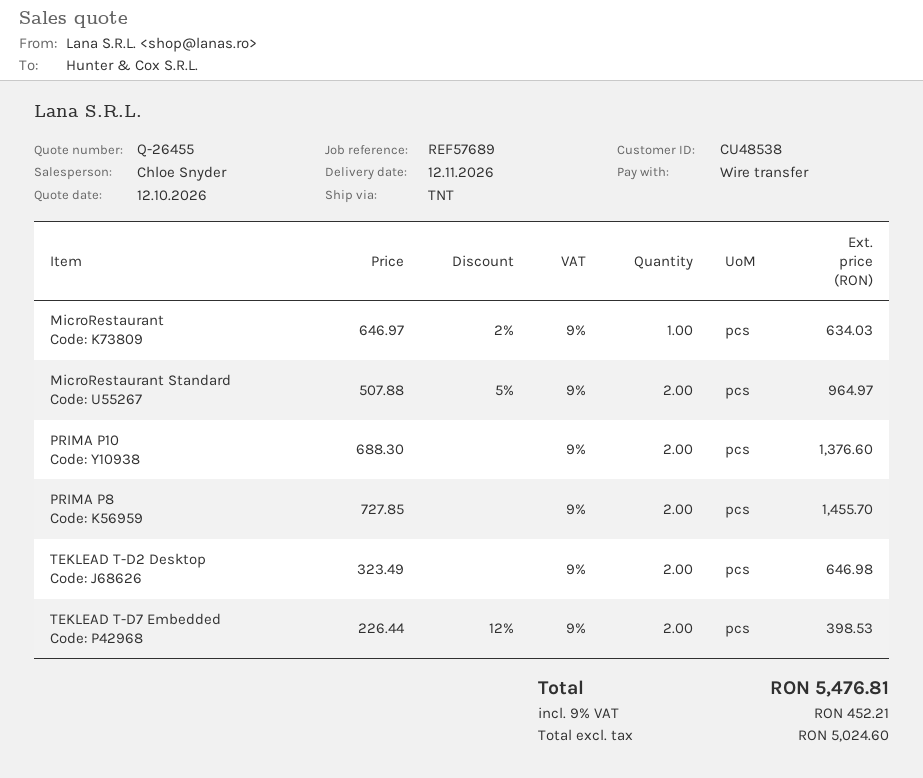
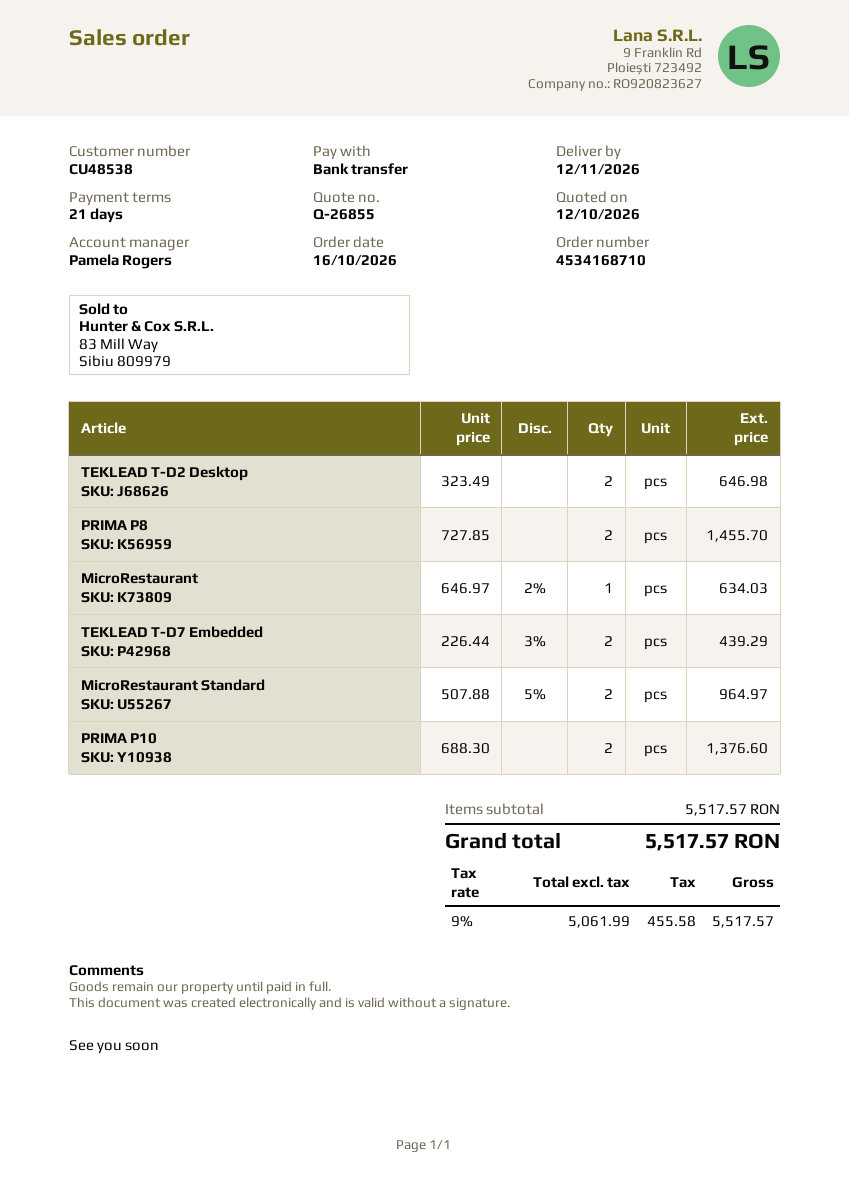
quote number: Q-26455 -> Q-26855
sales rep: Chloe Snyder -> Pamela Rogers
TEKLEAD T-D7 Embedded: 2 x 226.44 - 12% = 398.53 -> 2 x 226.44 - 3% = 439.29
net: 5024.60 -> 5061.99
tax: 9% = 452.21 -> 9% = 455.58
total: 5476.81 -> 5517.57

